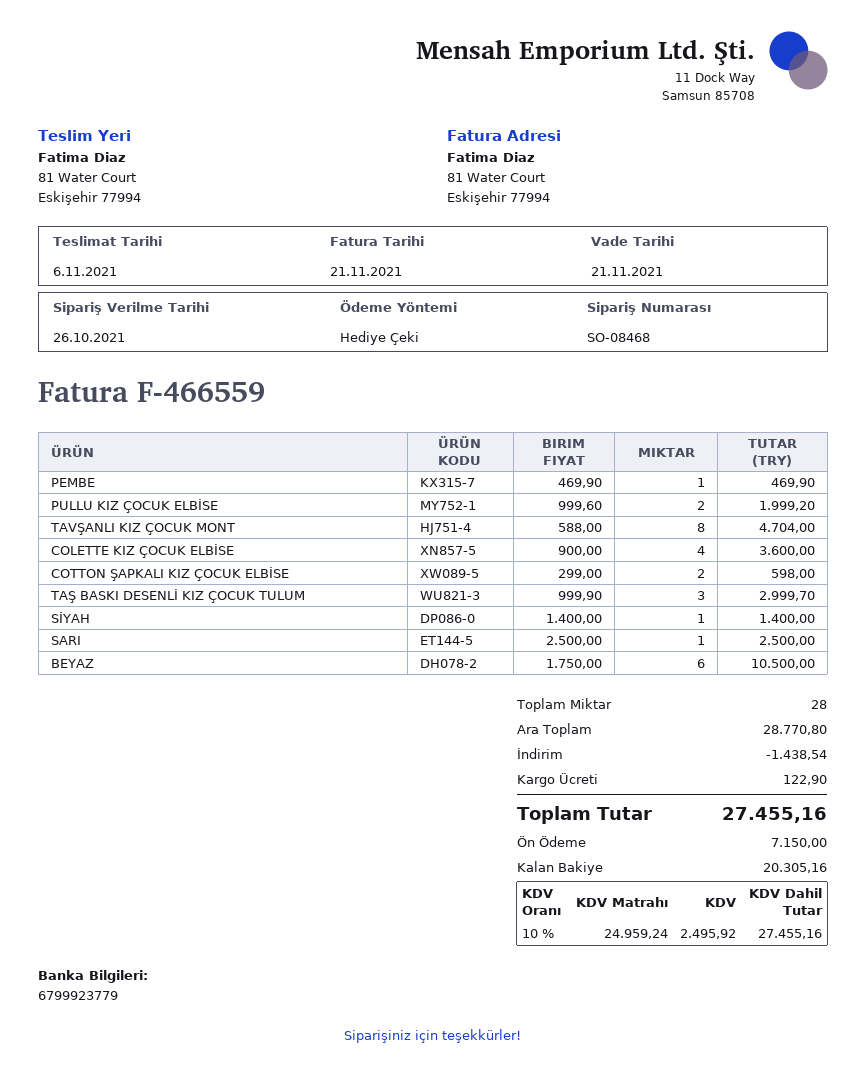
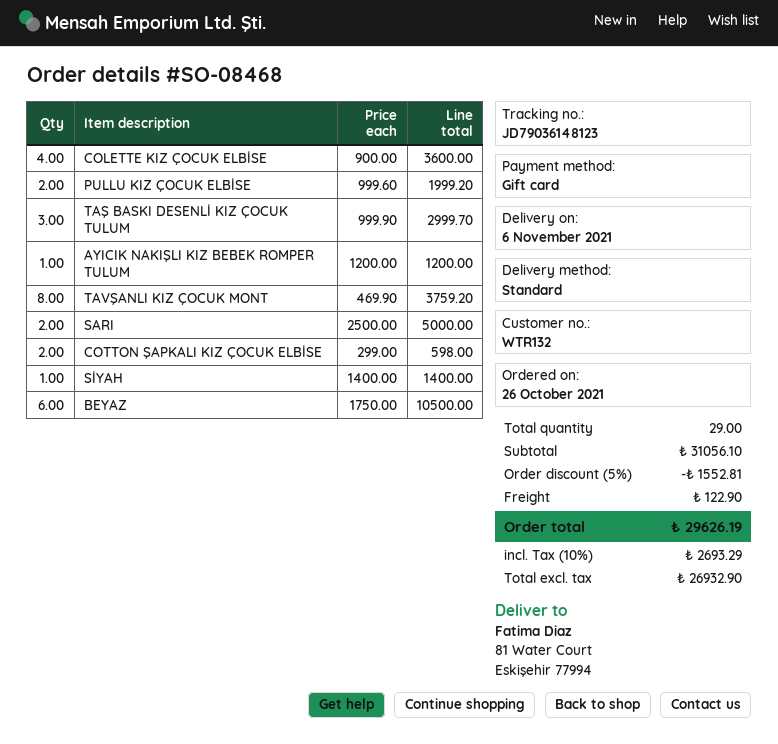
PEMBE: 1 x 469.90 = 469.90 -> none
TAVŞANLI KIZ ÇOCUK MONT: 8 x 588.00 = 4704.00 -> 8 x 469.90 = 3759.20
SARI: 1 x 2500.00 = 2500.00 -> 2 x 2500.00 = 5000.00
AYICIK NAKIŞLI KIZ BEBEK ROMPER TULUM: none -> 1 x 1200.00 = 1200.00
total quantity: 28 -> 29
subtotal: 28770.80 -> 31056.10
discount: 1438.54 -> 1552.81
net: 24959.24 -> 26932.90
tax: 10% = 2495.92 -> 10% = 2693.29
total: 27455.16 -> 29626.19

